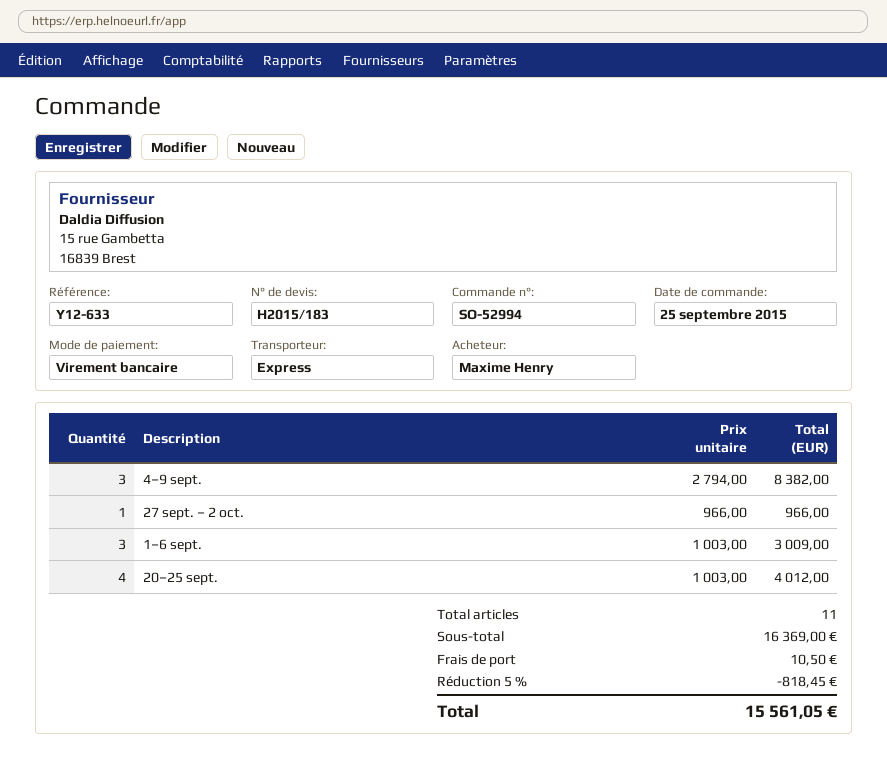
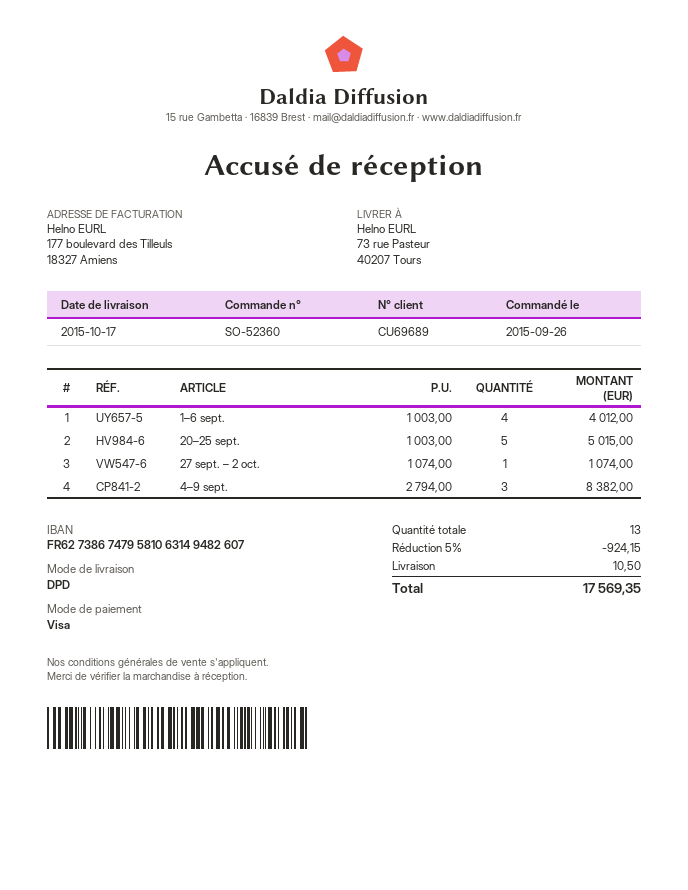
order number: SO-52994 -> SO-52360
order date: 2015-09-25 -> 2015-09-26
payment method: bank transfer -> Visa
shipping method: express -> DPD
27 sept. – 2 oct.: 1 x 966.00 = 966.00 -> 1 x 1074.00 = 1074.00
1–6 sept.: 3 x 1003.00 = 3009.00 -> 4 x 1003.00 = 4012.00
20–25 sept.: 4 x 1003.00 = 4012.00 -> 5 x 1003.00 = 5015.00
total quantity: 11 -> 13
discount: 5% = 818.45 -> 5% = 924.15
total: 15561.05 -> 17569.35

